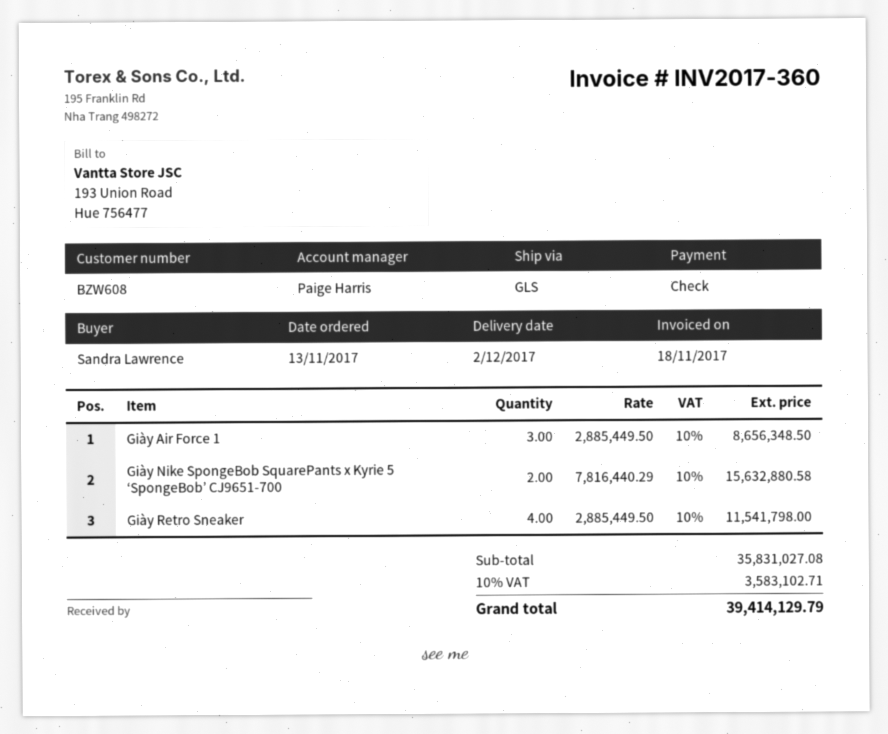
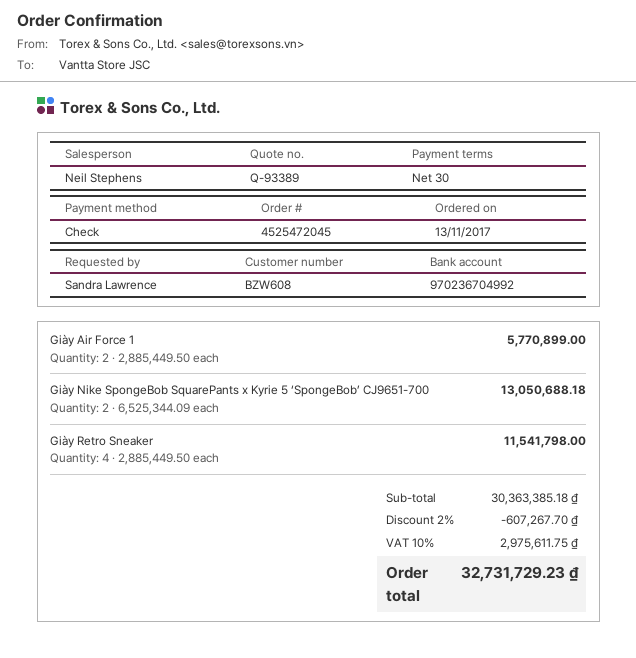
sales rep: Paige Harris -> Neil Stephens
Giày Air Force 1: 3 x 2885449.50 = 8656348.50 -> 2 x 2885449.50 = 5770899.00
Giày Nike SpongeBob SquarePants x Kyrie 5 ‘SpongeBob’ CJ9651-700: 2 x 7816440.29 = 15632880.58 -> 2 x 6525344.09 = 13050688.18
subtotal: 35831027.08 -> 30363385.18
discount: none -> 2% = 607267.70
tax: 10% = 3583102.71 -> 10% = 2975611.75
total: 39414129.79 -> 32731729.23

